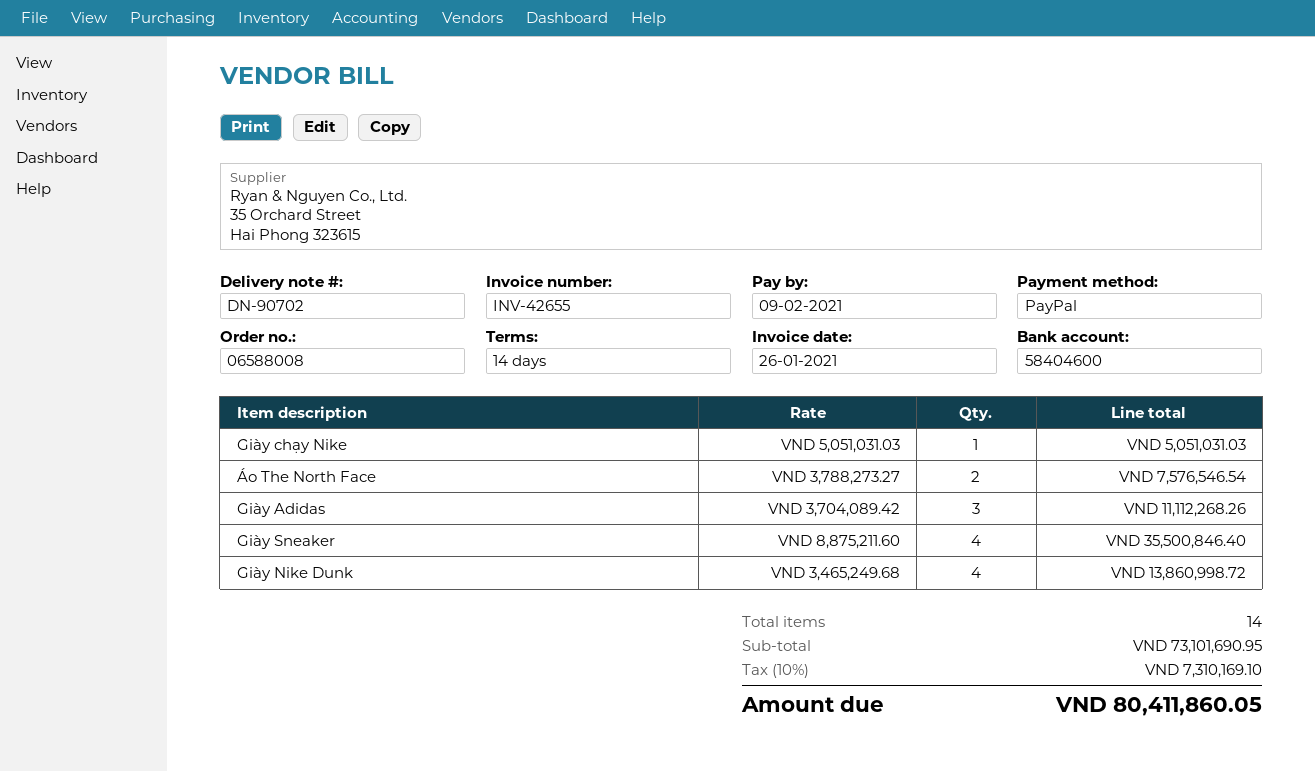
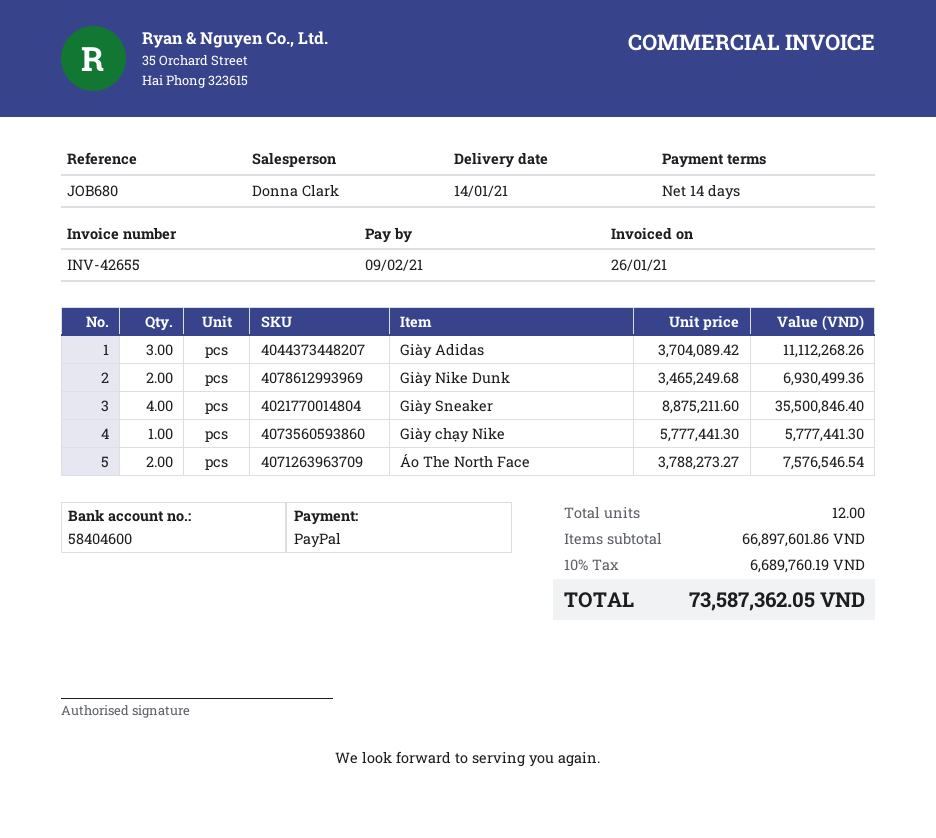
Giày chạy Nike: 1 x 5051031.03 = 5051031.03 -> 1 x 5777441.30 = 5777441.30
Giày Nike Dunk: 4 x 3465249.68 = 13860998.72 -> 2 x 3465249.68 = 6930499.36
total quantity: 14 -> 12
subtotal: 73101690.95 -> 66897601.86
tax: 10% = 7310169.10 -> 10% = 6689760.19
total: 80411860.05 -> 73587362.05

